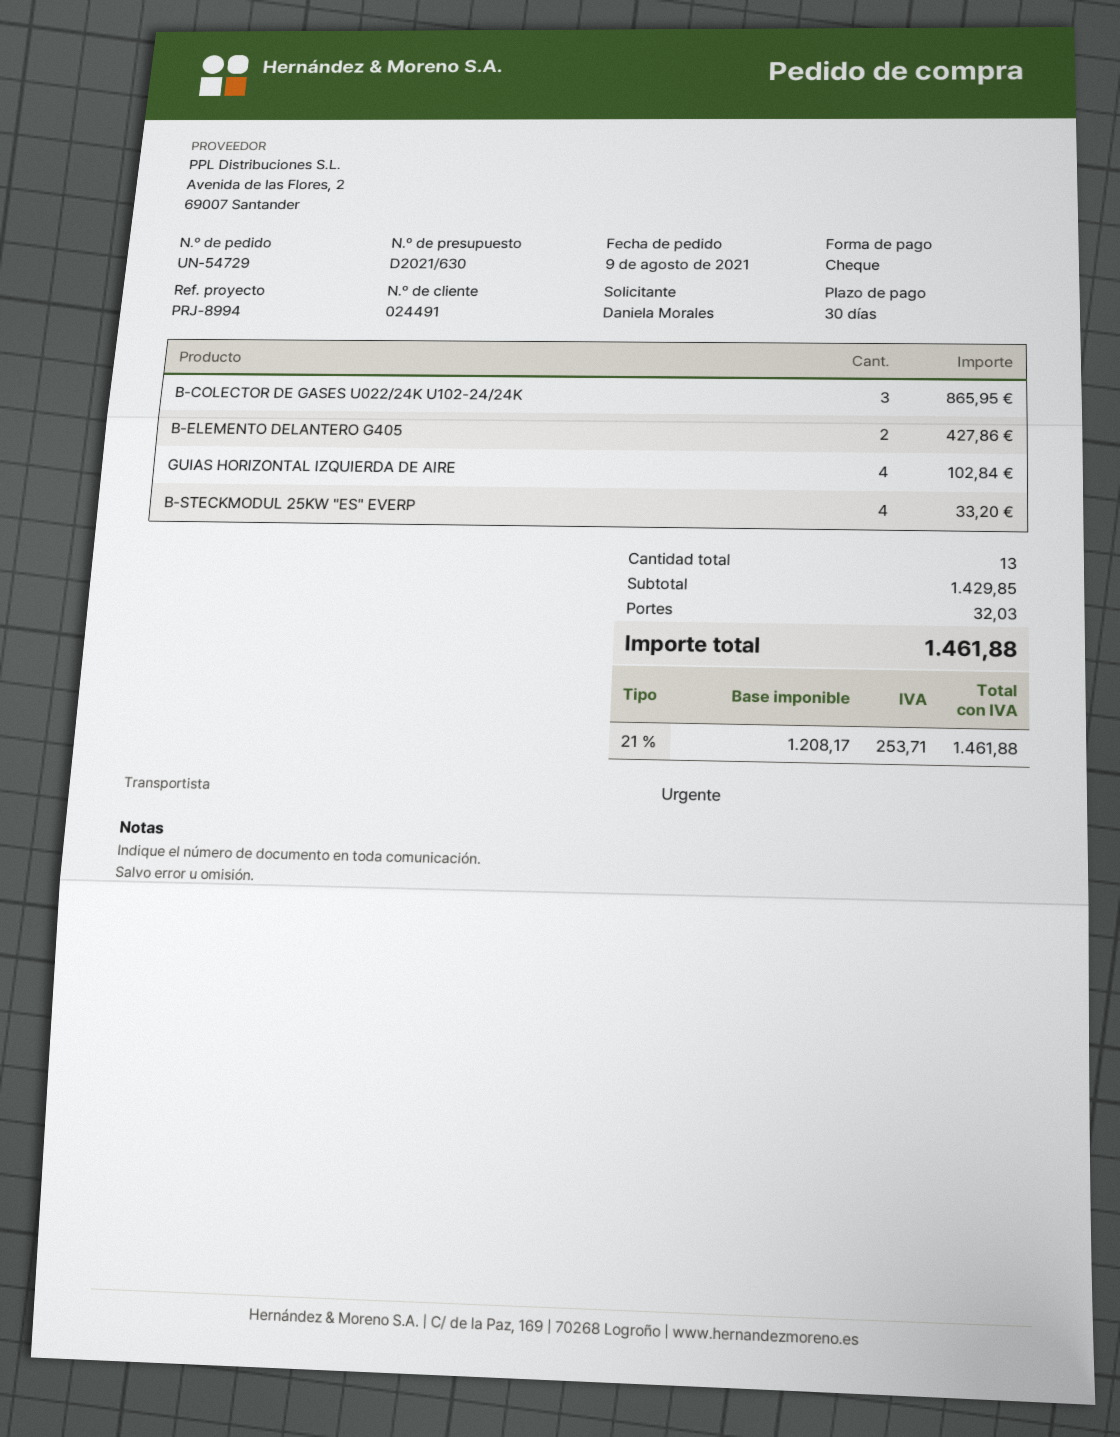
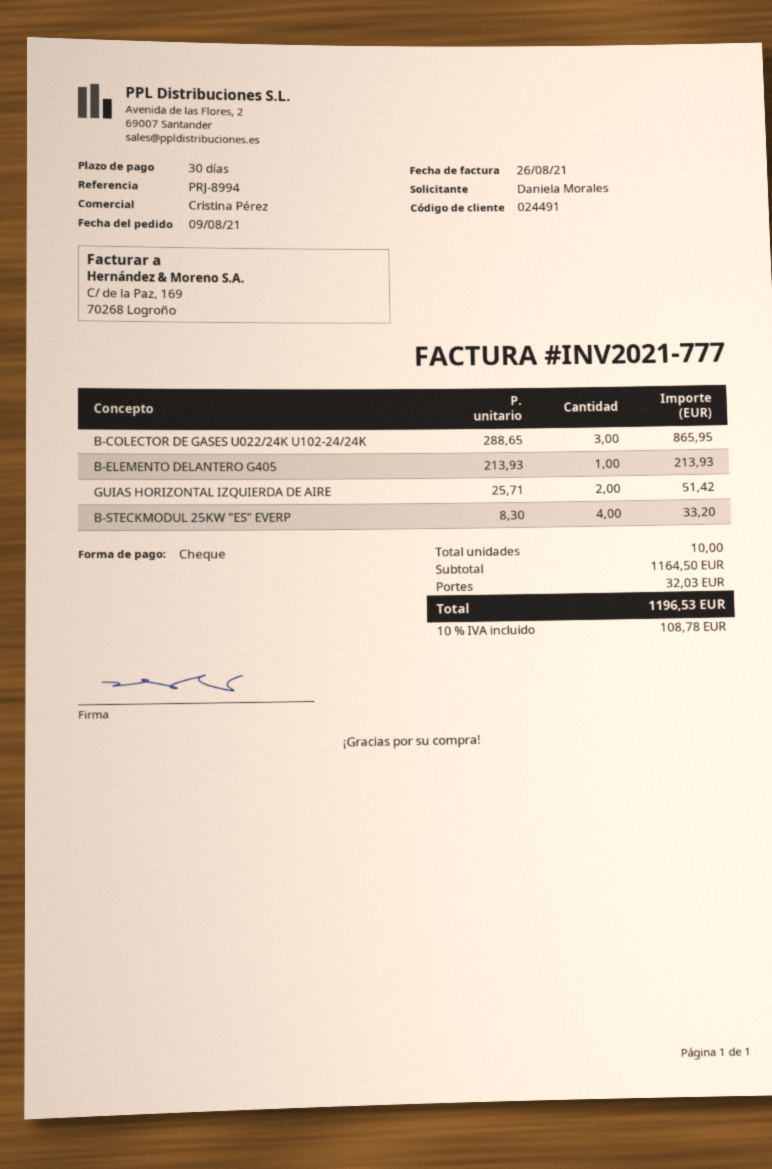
B-ELEMENTO DELANTERO G405: 2 for 427.86 -> 1 for 213.93
GUIAS HORIZONTAL IZQUIERDA DE AIRE: 4 for 102.84 -> 2 for 51.42
total quantity: 13 -> 10
subtotal: 1429.85 -> 1164.50
tax: 21% = 253.71 -> 10% = 108.78
total: 1461.88 -> 1196.53

